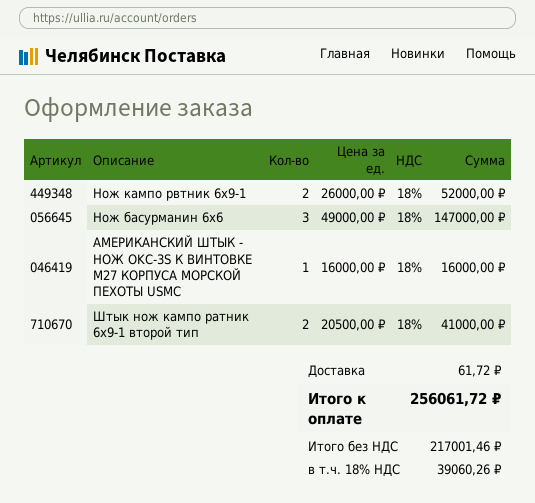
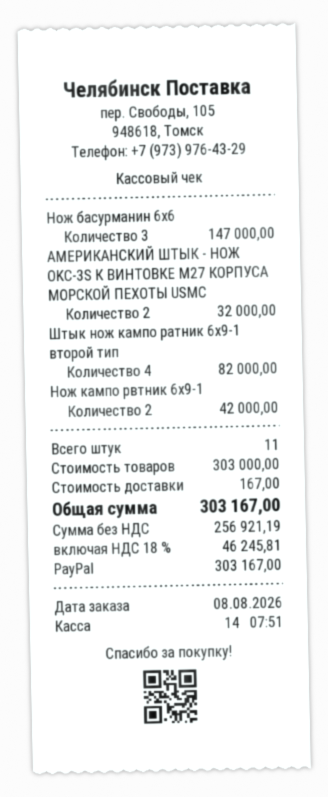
Нож кампо рвтник 6х9-1: 2 for 52000.00 -> 2 for 42000.00
АМЕРИКАНСКИЙ ШТЫК - НОЖ OKC-3S К ВИНТОВКЕ М27 КОРПУСА МОРСКОЙ ПЕХОТЫ USMC: 1 for 16000.00 -> 2 for 32000.00
Штык нож кампо ратник 6х9-1 второй тип: 2 for 41000.00 -> 4 for 82000.00
shipping: 61.72 -> 167.00
net: 217001.46 -> 256921.19
tax: 18% = 39060.26 -> 18% = 46245.81
total: 256061.72 -> 303167.00

